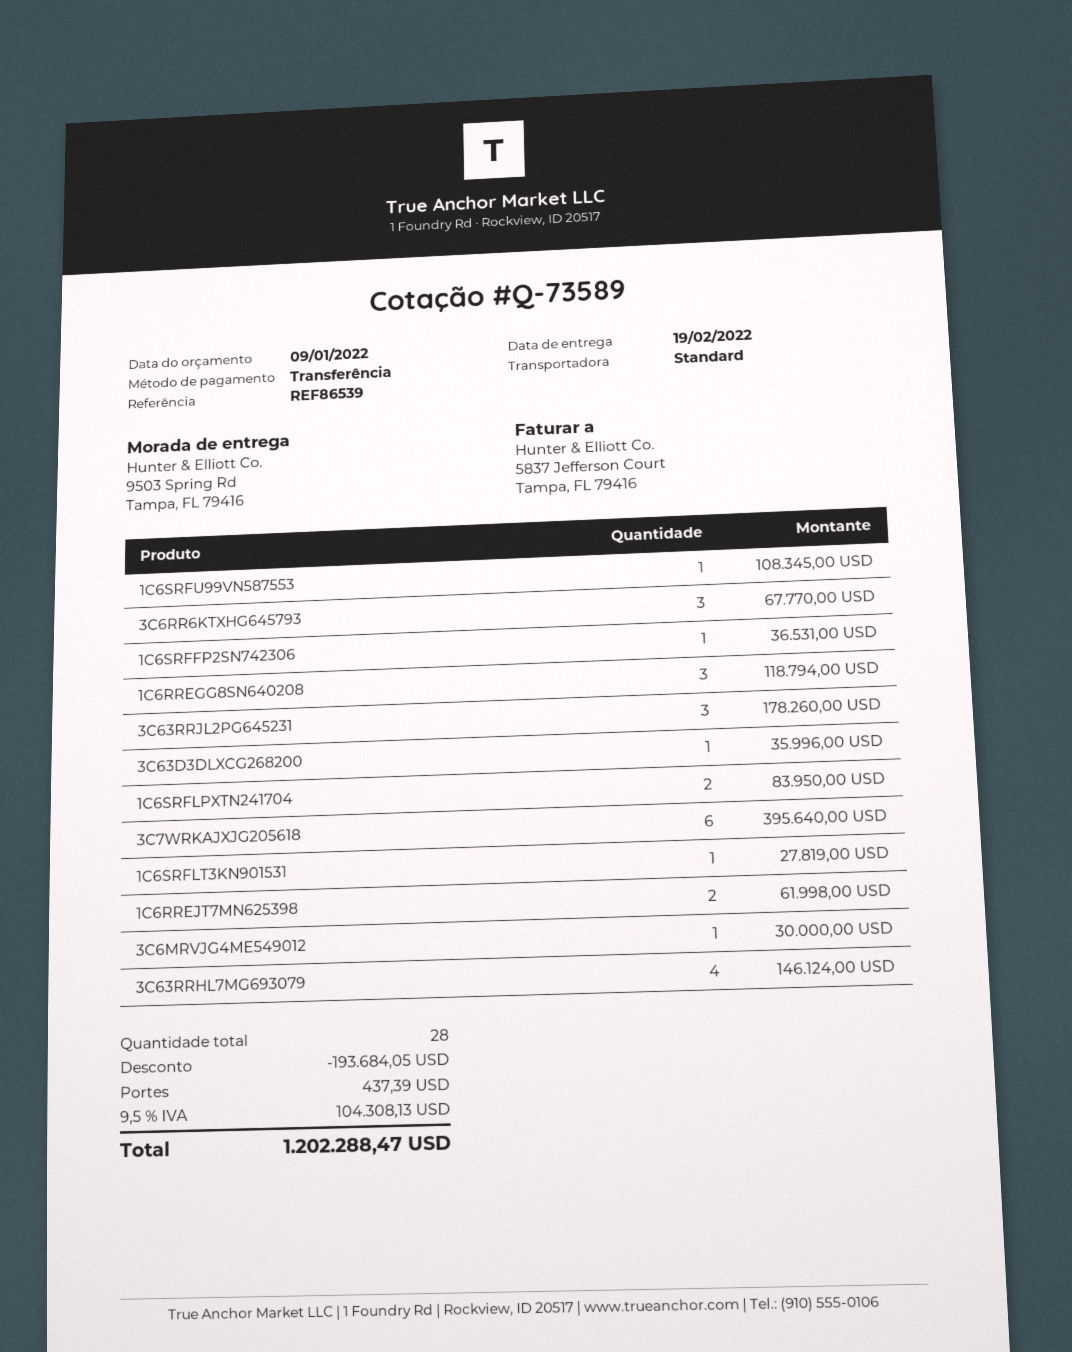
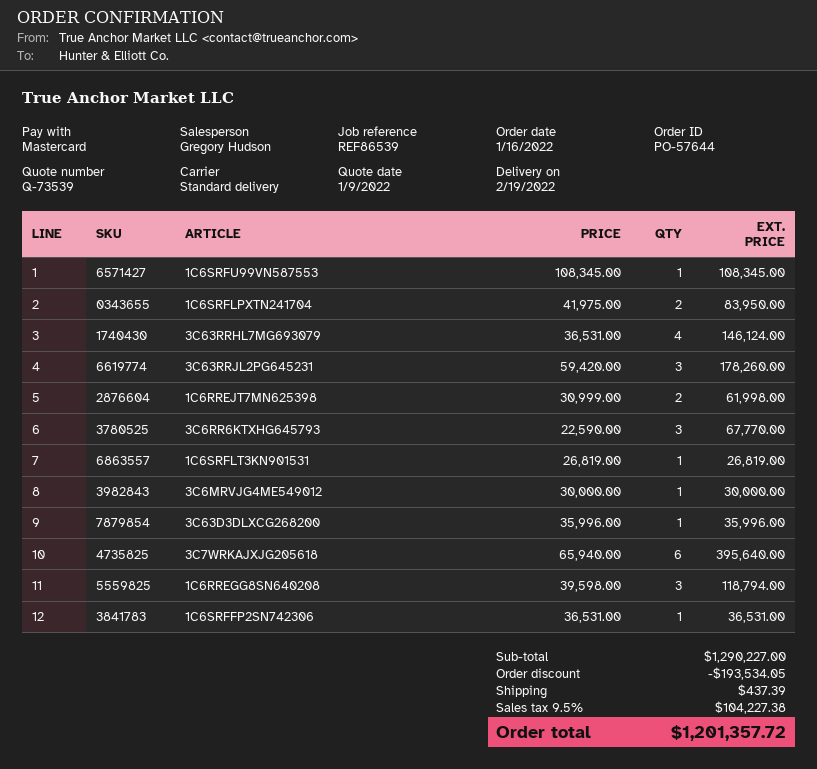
quote number: Q-73589 -> Q-73539
payment method: bank transfer -> Mastercard
1C6SRFLT3KN901531: 1 for 27819.00 -> 1 for 26819.00
discount: 193684.05 -> 193534.05
tax: 9.5% = 104308.13 -> 9.5% = 104227.38
total: 1202288.47 -> 1201357.72

